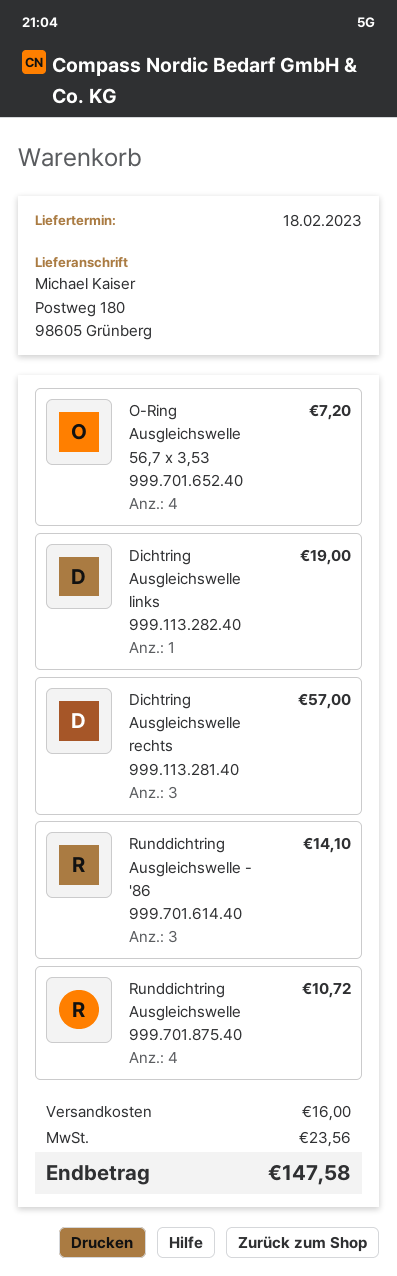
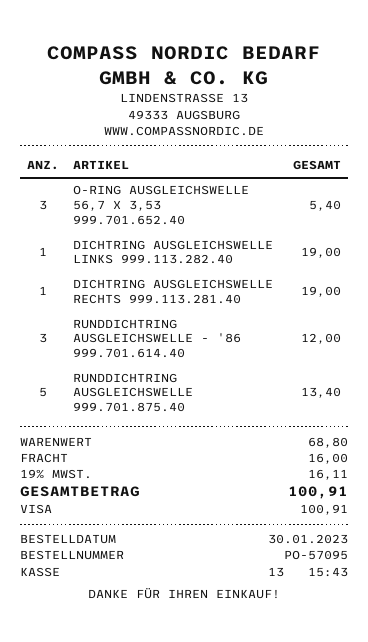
O-Ring Ausgleichswelle 56,7 x 3,53 999.701.652.40: 4 for 7.20 -> 3 for 5.40
Dichtring Ausgleichswelle rechts 999.113.281.40: 3 for 57.00 -> 1 for 19.00
Runddichtring Ausgleichswelle - '86 999.701.614.40: 3 for 14.10 -> 3 for 12.00
Runddichtring Ausgleichswelle 999.701.875.40: 4 for 10.72 -> 5 for 13.40
tax: 23.56 -> 16.11
total: 147.58 -> 100.91

